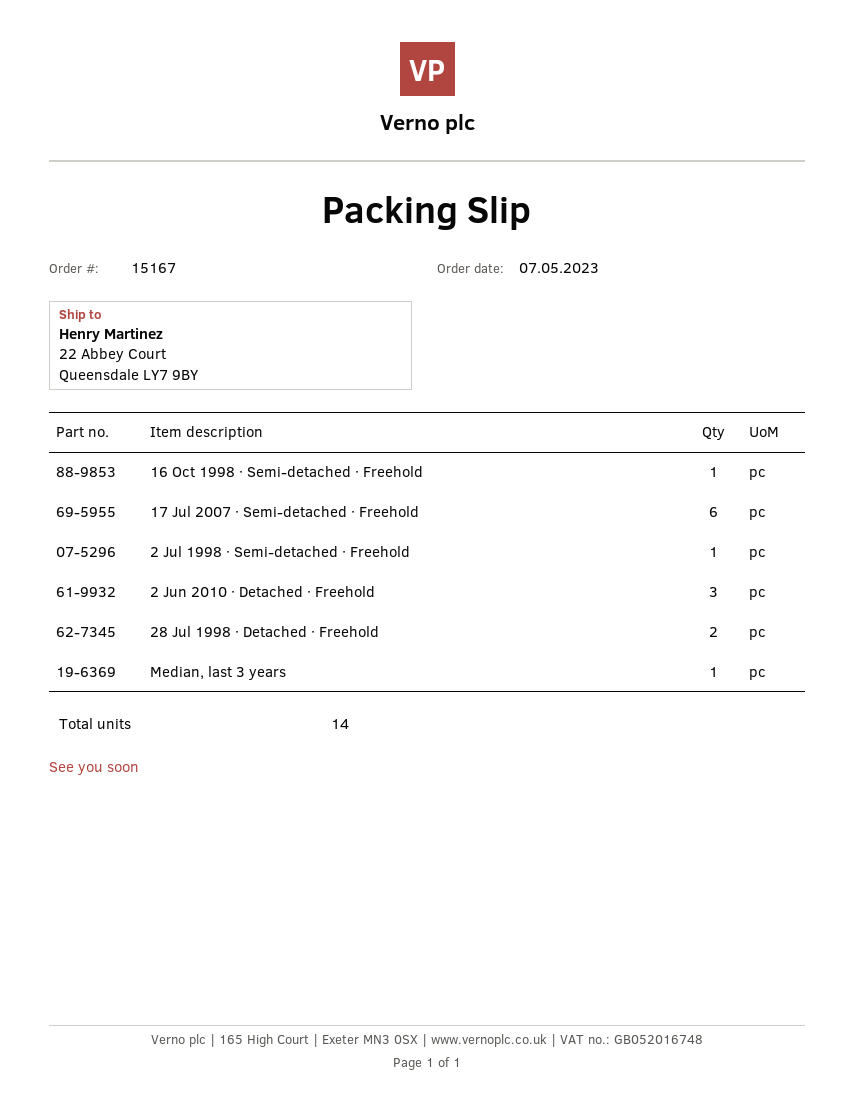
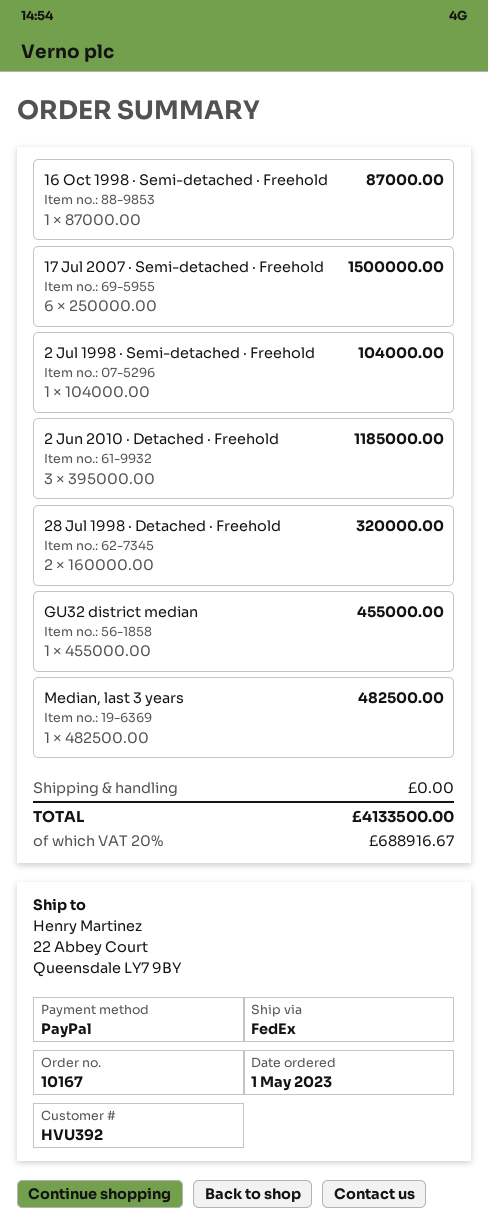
order number: 15167 -> 10167
order date: 2023-05-07 -> 2023-05-01
GU32 district median: none -> 1

